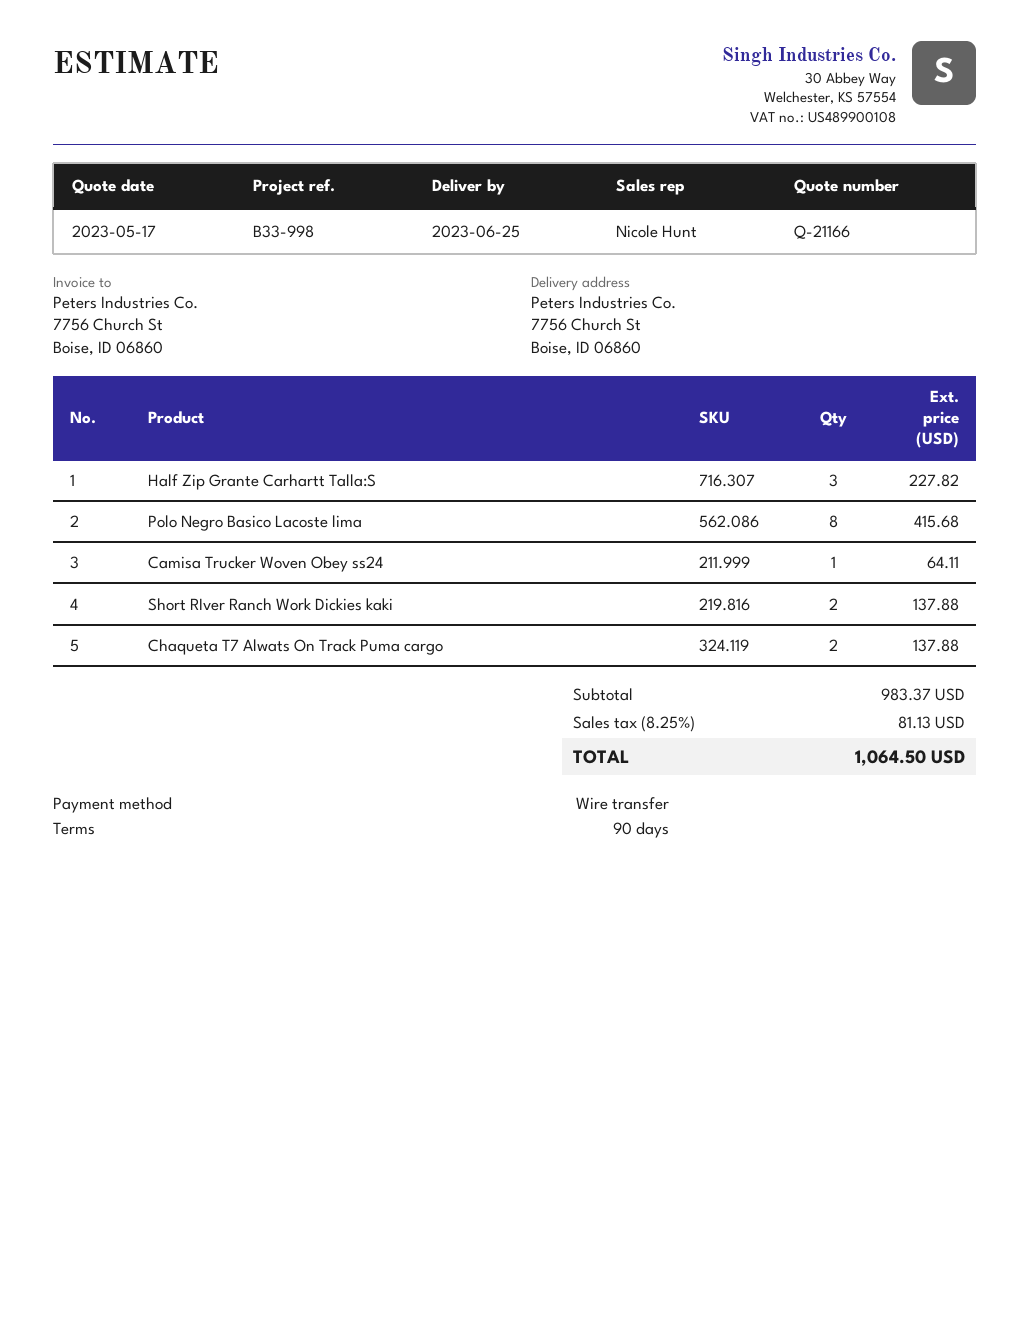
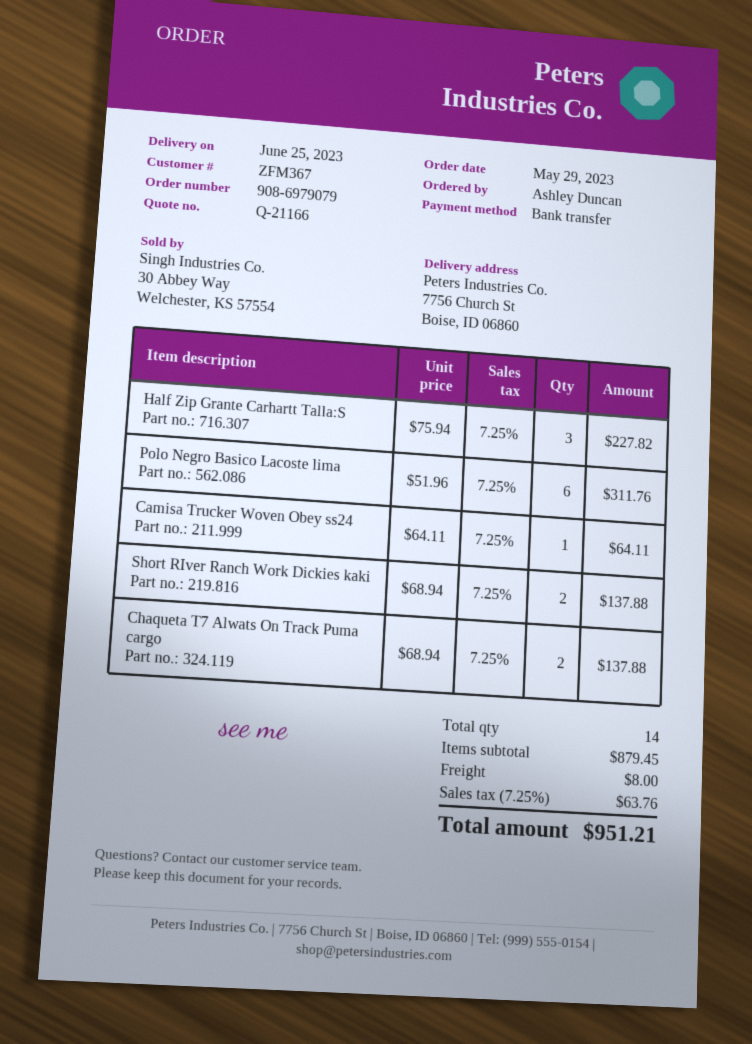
Polo Negro Basico Lacoste lima: 8 for 415.68 -> 6 for 311.76
subtotal: 983.37 -> 879.45
shipping: none -> 8.00
tax: 8.25% = 81.13 -> 7.25% = 63.76
total: 1064.50 -> 951.21

